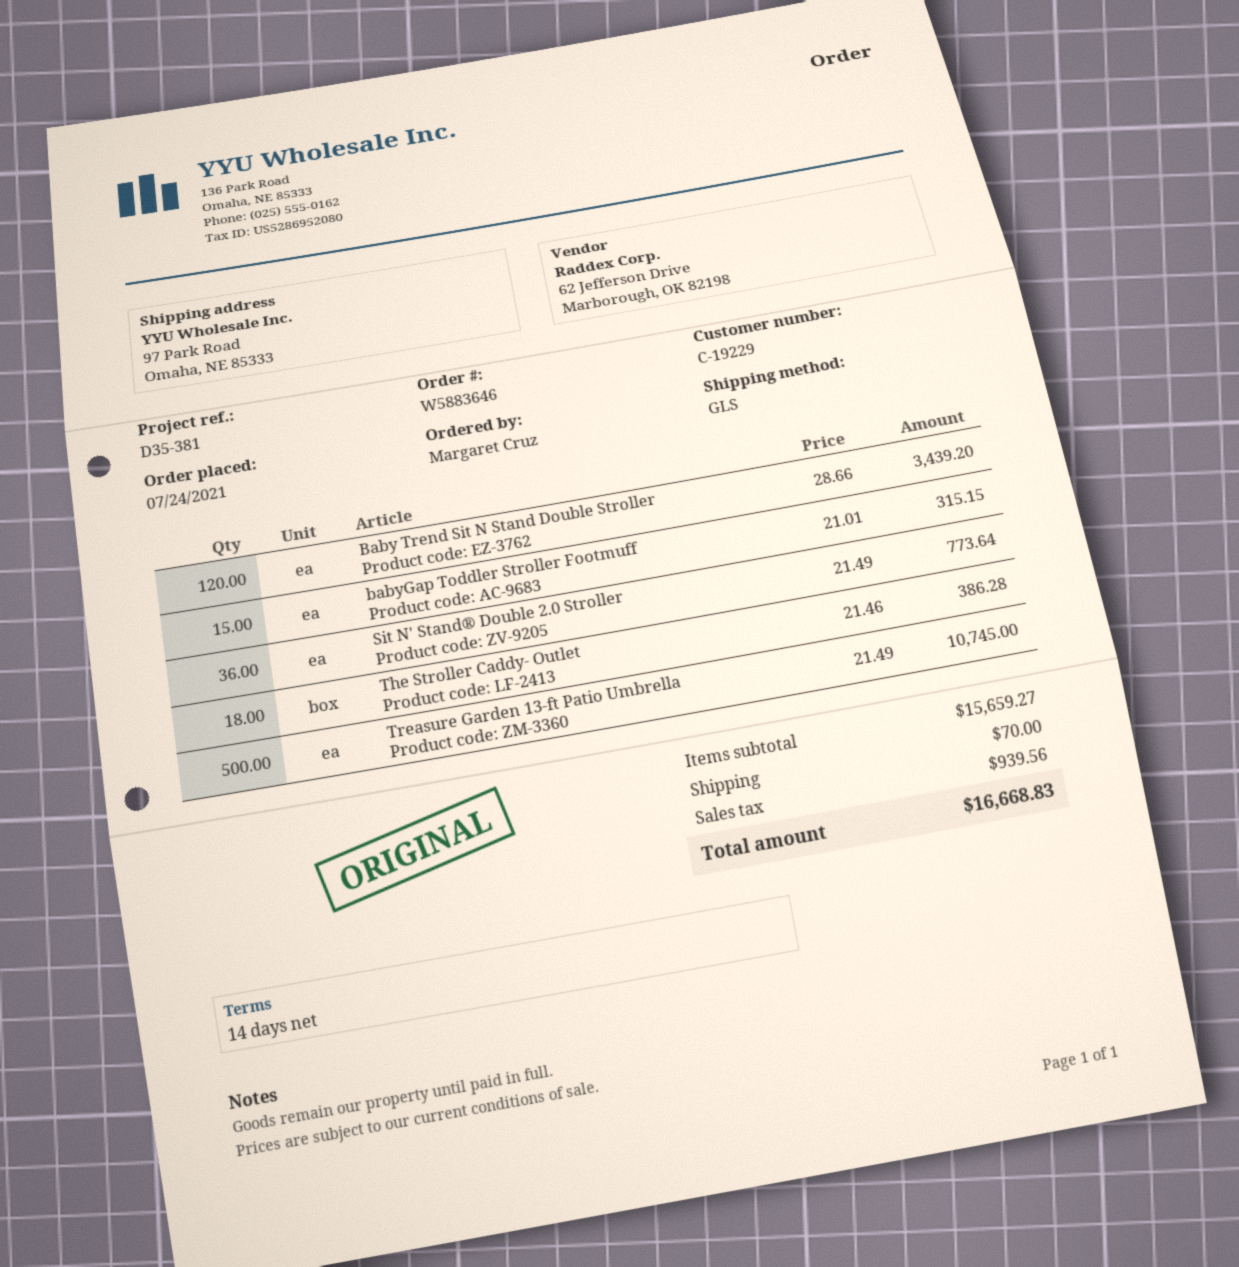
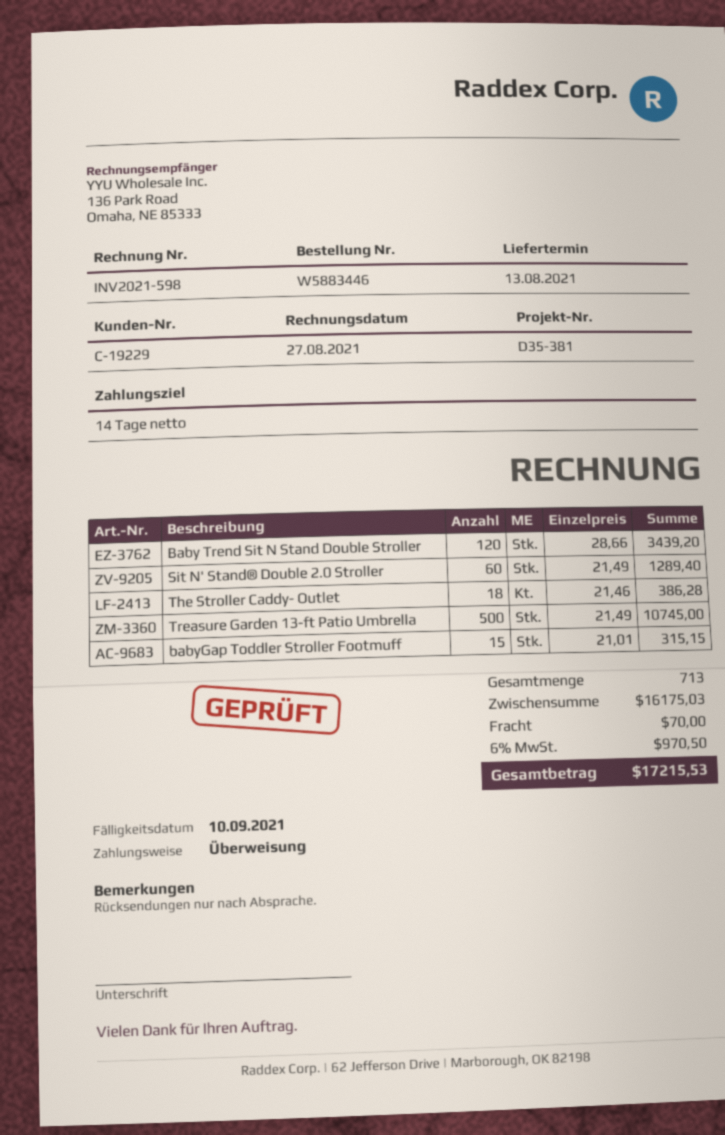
order number: W5883646 -> W5883446
Sit N' Stand® Double 2.0 Stroller: 36 x 21.49 = 773.64 -> 60 x 21.49 = 1289.40
subtotal: 15659.27 -> 16175.03
tax: 939.56 -> 970.50
total: 16668.83 -> 17215.53

